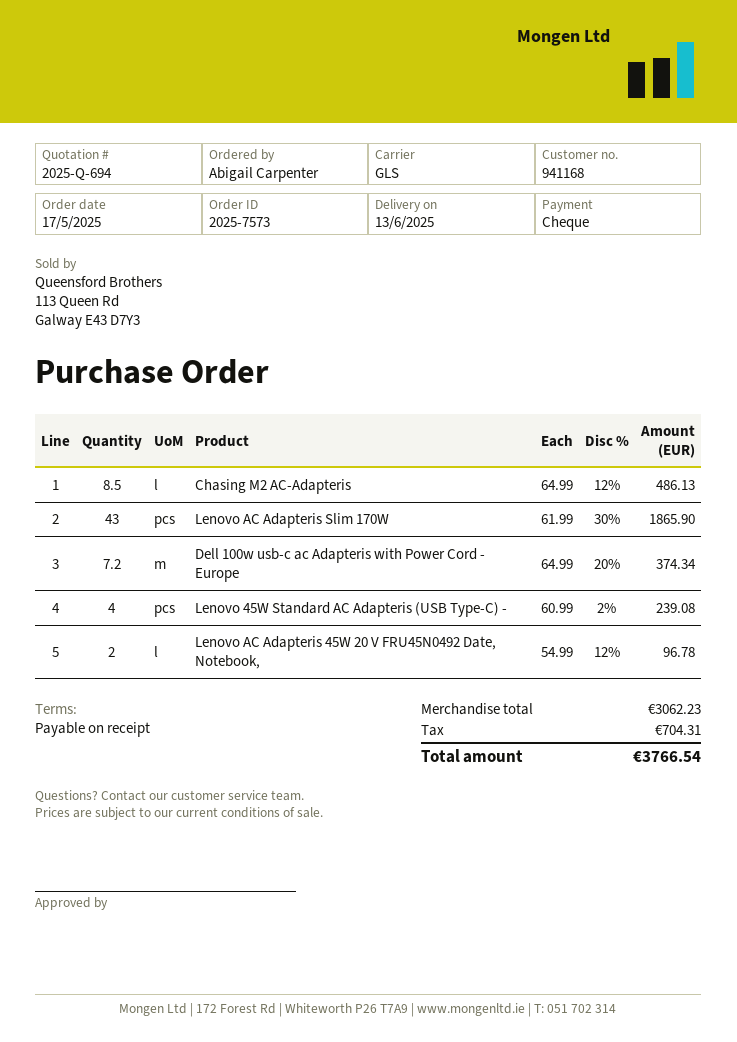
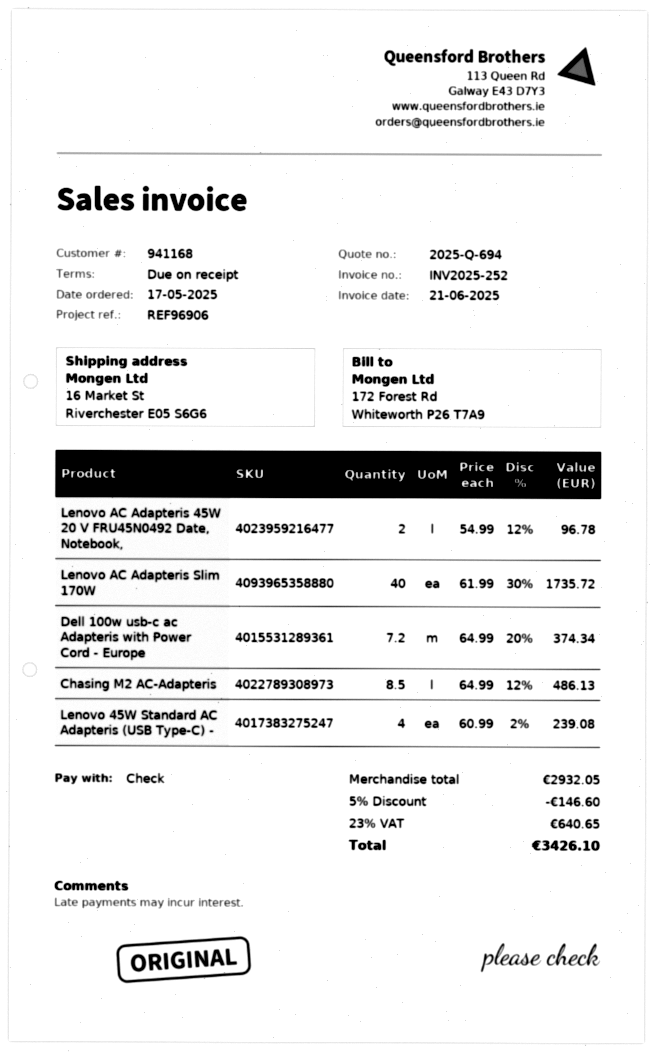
Lenovo AC Adapteris Slim 170W: 43 x 61.99 - 30% = 1865.90 -> 40 x 61.99 - 30% = 1735.72
subtotal: 3062.23 -> 2932.05
discount: none -> 5% = 146.60
tax: 704.31 -> 640.65
total: 3766.54 -> 3426.10

